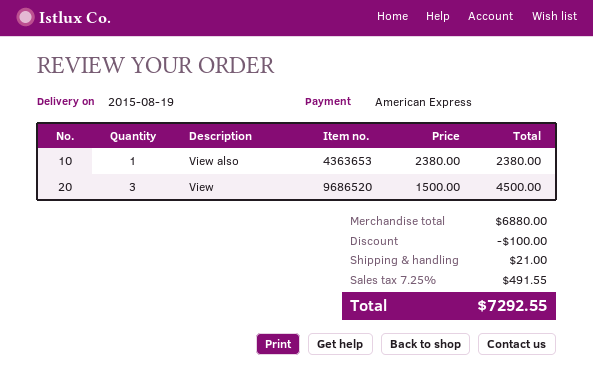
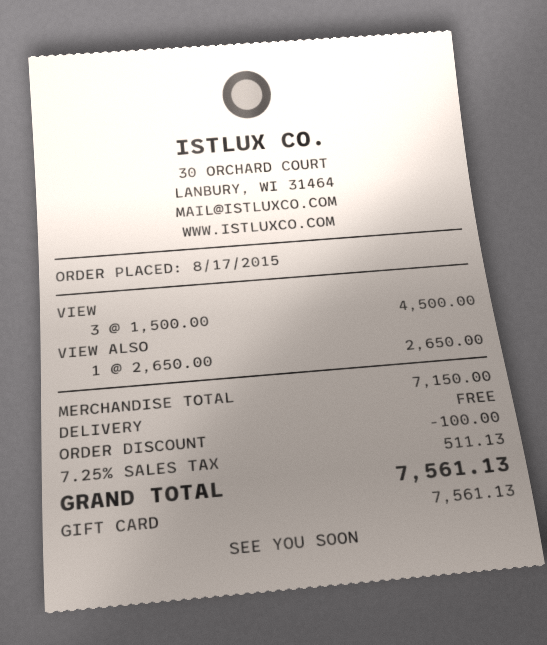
payment method: American Express -> gift card
View also: 1 x 2380.00 = 2380.00 -> 1 x 2650.00 = 2650.00
subtotal: 6880.00 -> 7150.00
shipping: 21.00 -> 0.00
tax: 7.25% = 491.55 -> 7.25% = 511.13
total: 7292.55 -> 7561.13

